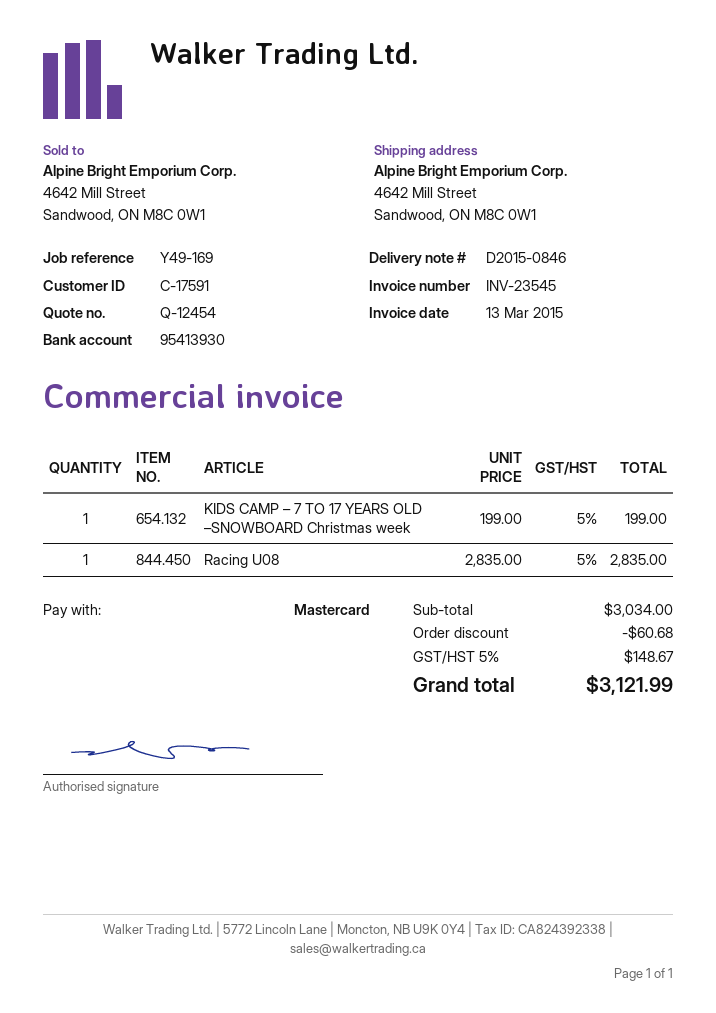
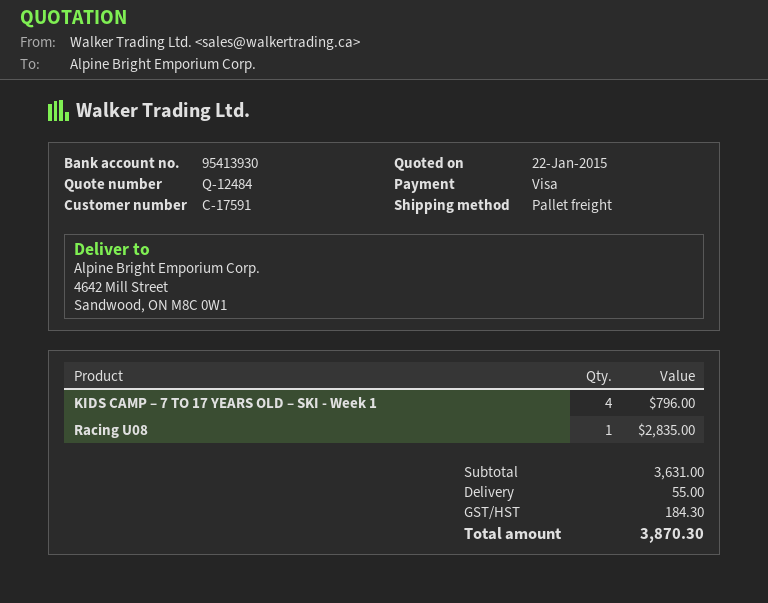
quote number: Q-12454 -> Q-12484
payment method: Mastercard -> Visa
KIDS CAMP – 7 TO 17 YEARS OLD –SNOWBOARD Christmas week: 1 for 199.00 -> none
KIDS CAMP – 7 TO 17 YEARS OLD – SKI - Week 1: none -> 4 for 796.00
subtotal: 3034.00 -> 3631.00
discount: 60.68 -> none
shipping: none -> 55.00
tax: 148.67 -> 184.30
total: 3121.99 -> 3870.30

